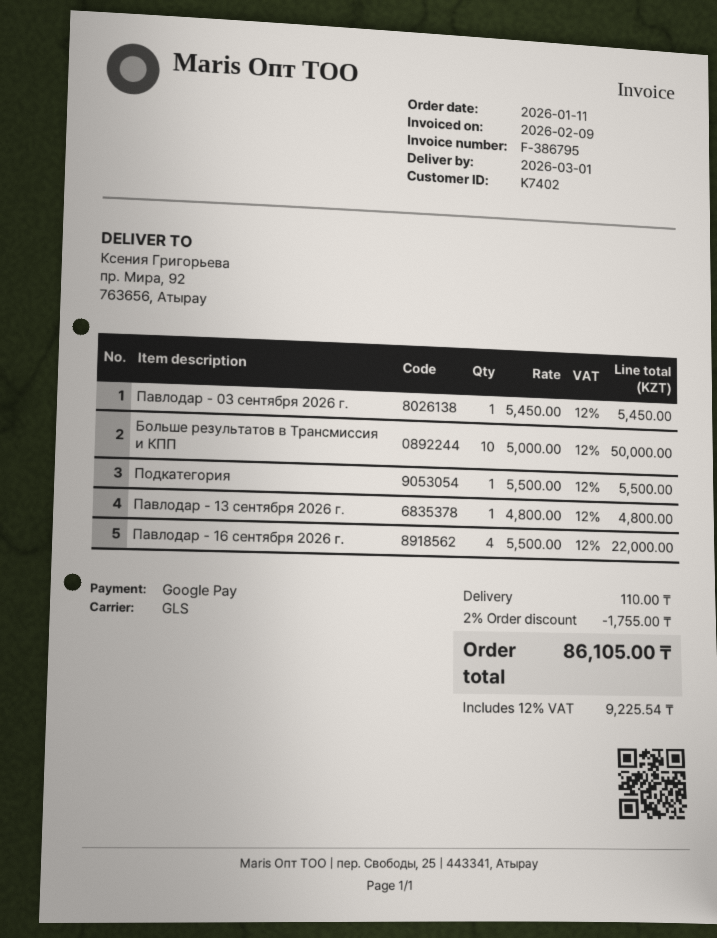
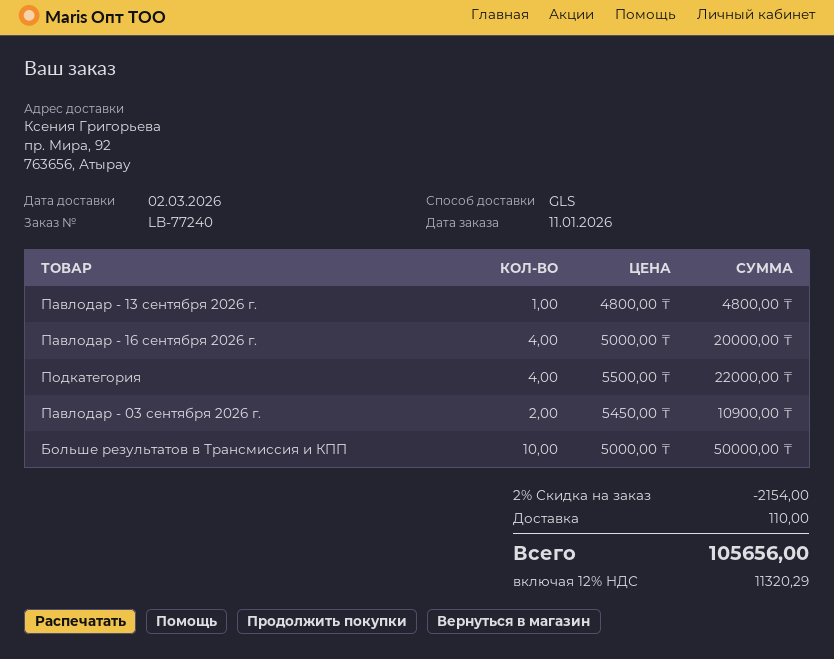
delivery date: 2026-03-01 -> 2026-03-02
Павлодар - 03 сентября 2026 г.: 1 x 5450.00 = 5450.00 -> 2 x 5450.00 = 10900.00
Подкатегория: 1 x 5500.00 = 5500.00 -> 4 x 5500.00 = 22000.00
Павлодар - 16 сентября 2026 г.: 4 x 5500.00 = 22000.00 -> 4 x 5000.00 = 20000.00
discount: 2% = 1755.00 -> 2% = 2154.00
tax: 12% = 9225.54 -> 12% = 11320.29
total: 86105.00 -> 105656.00

